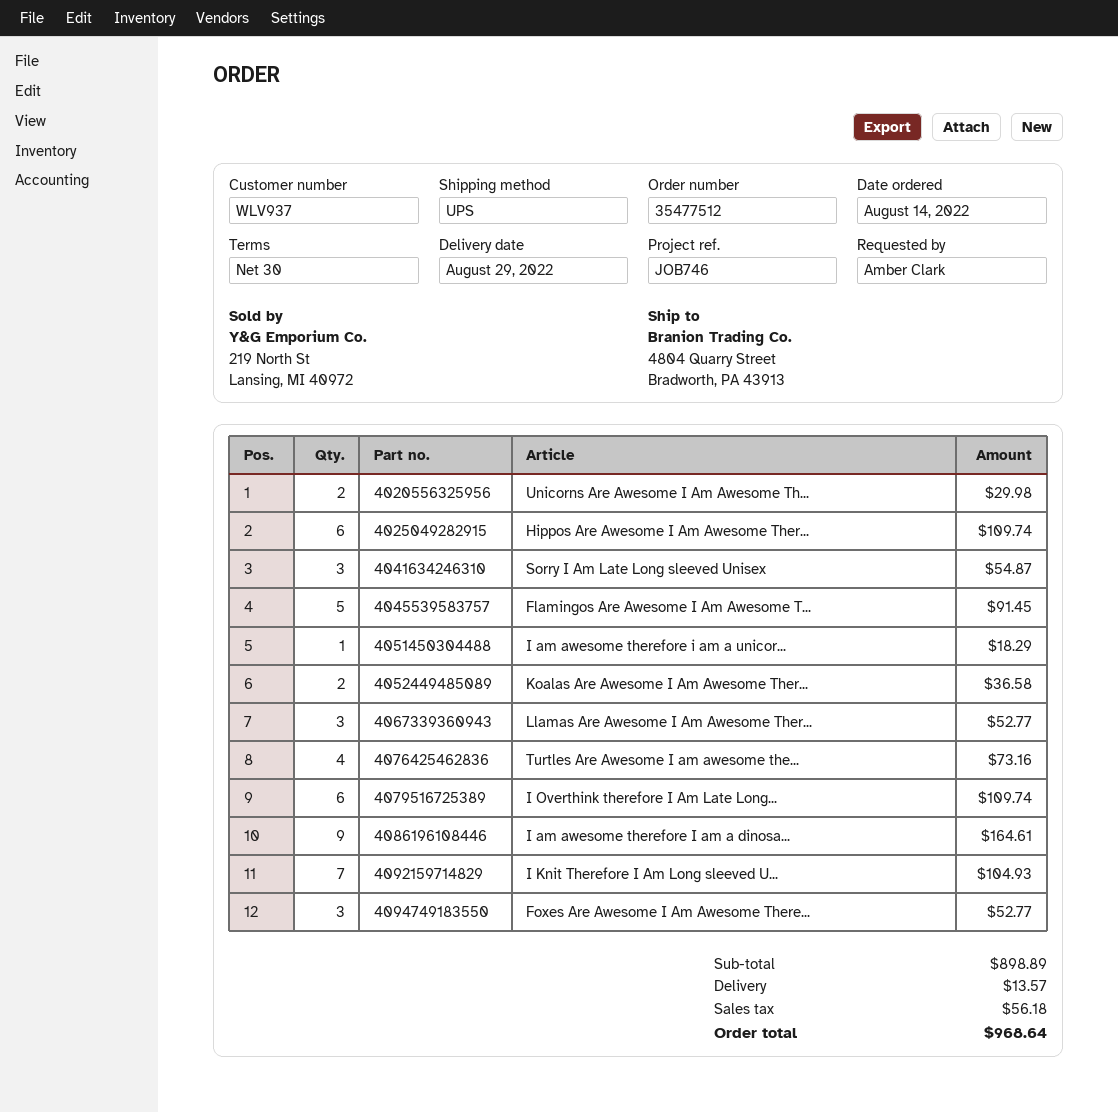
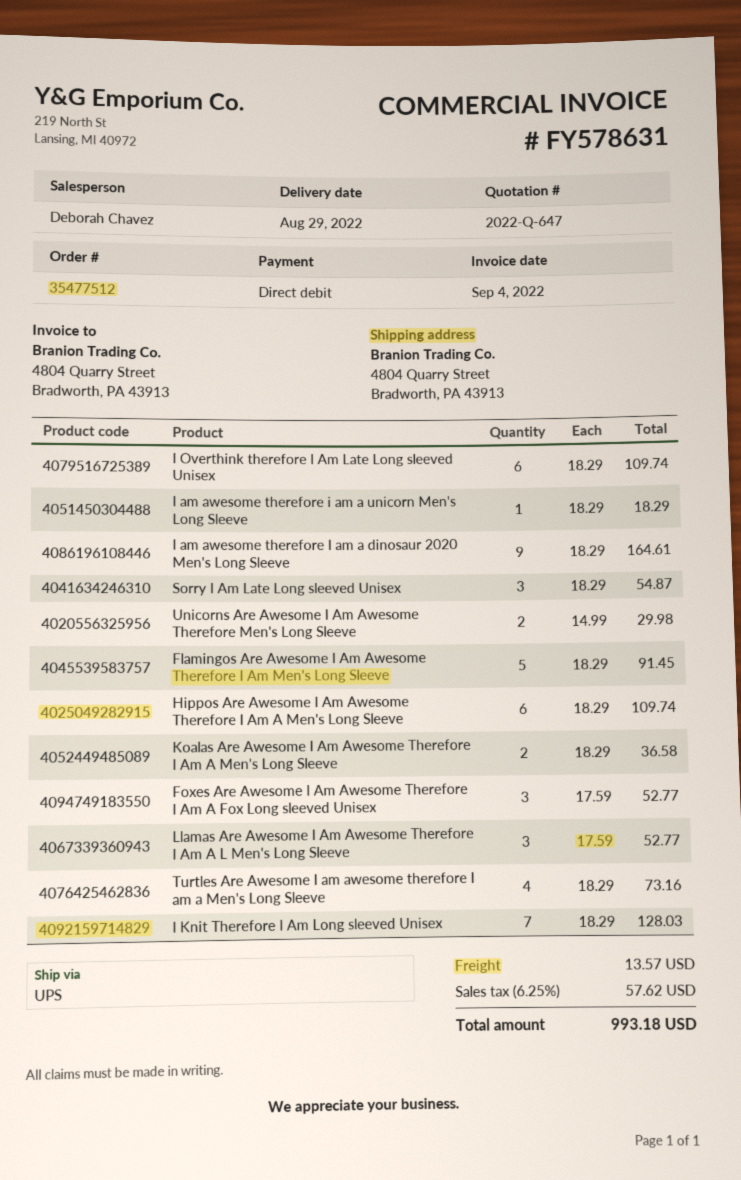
I Knit Therefore I Am Long sleeved U...: 7 for 104.93 -> 7 for 128.03
tax: 56.18 -> 57.62
total: 968.64 -> 993.18

